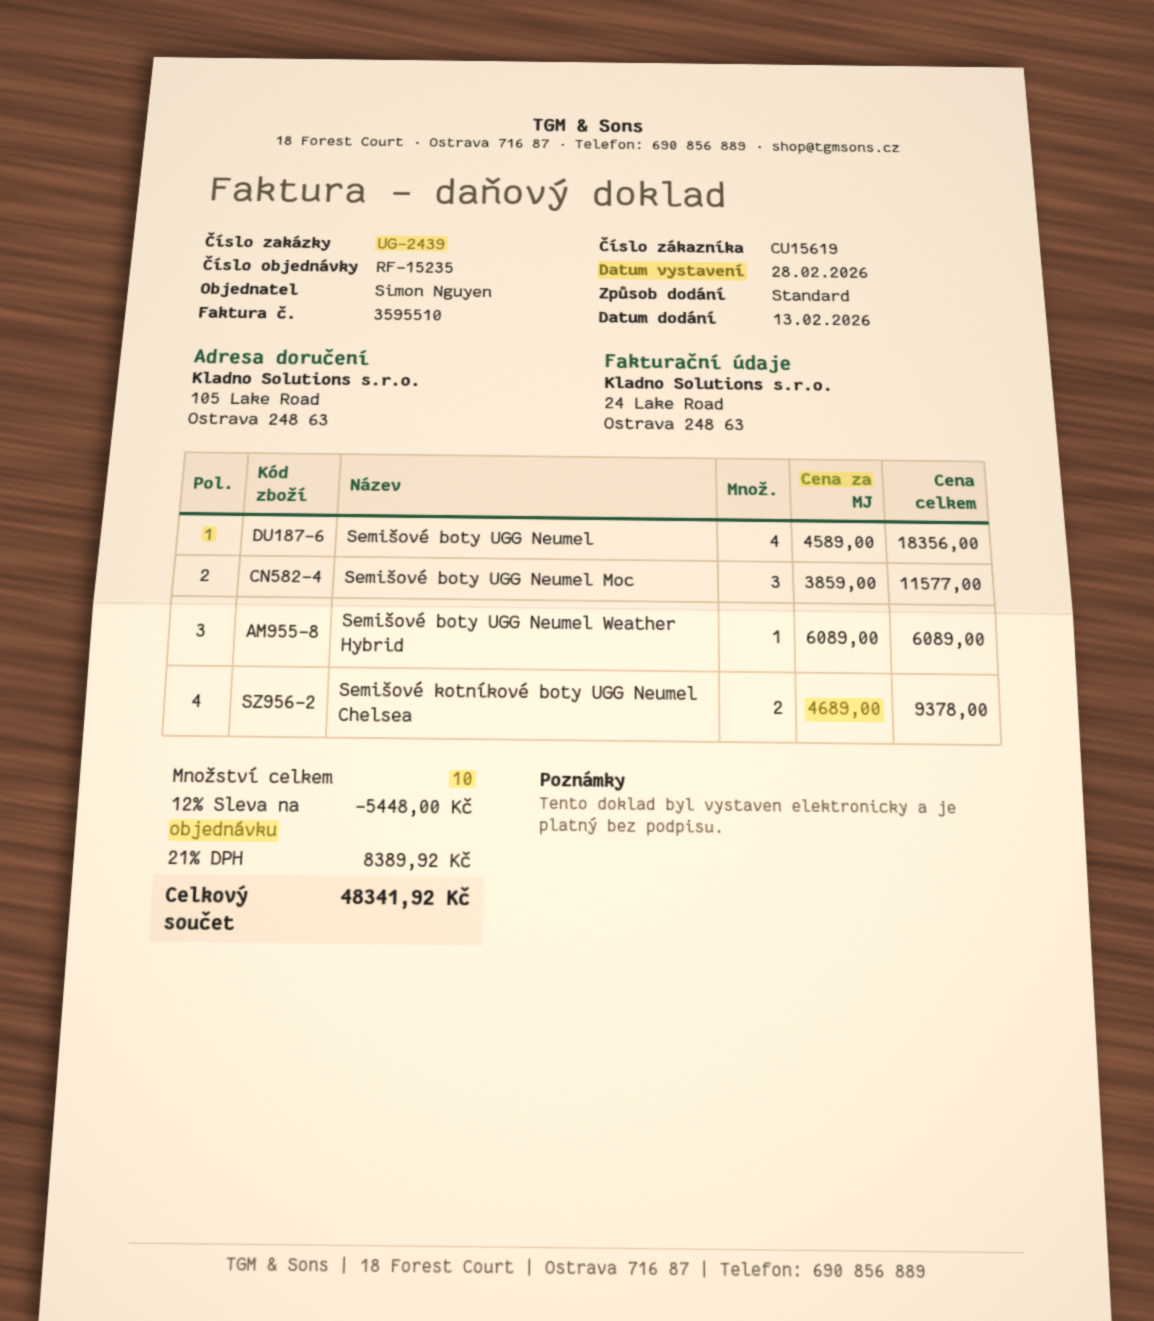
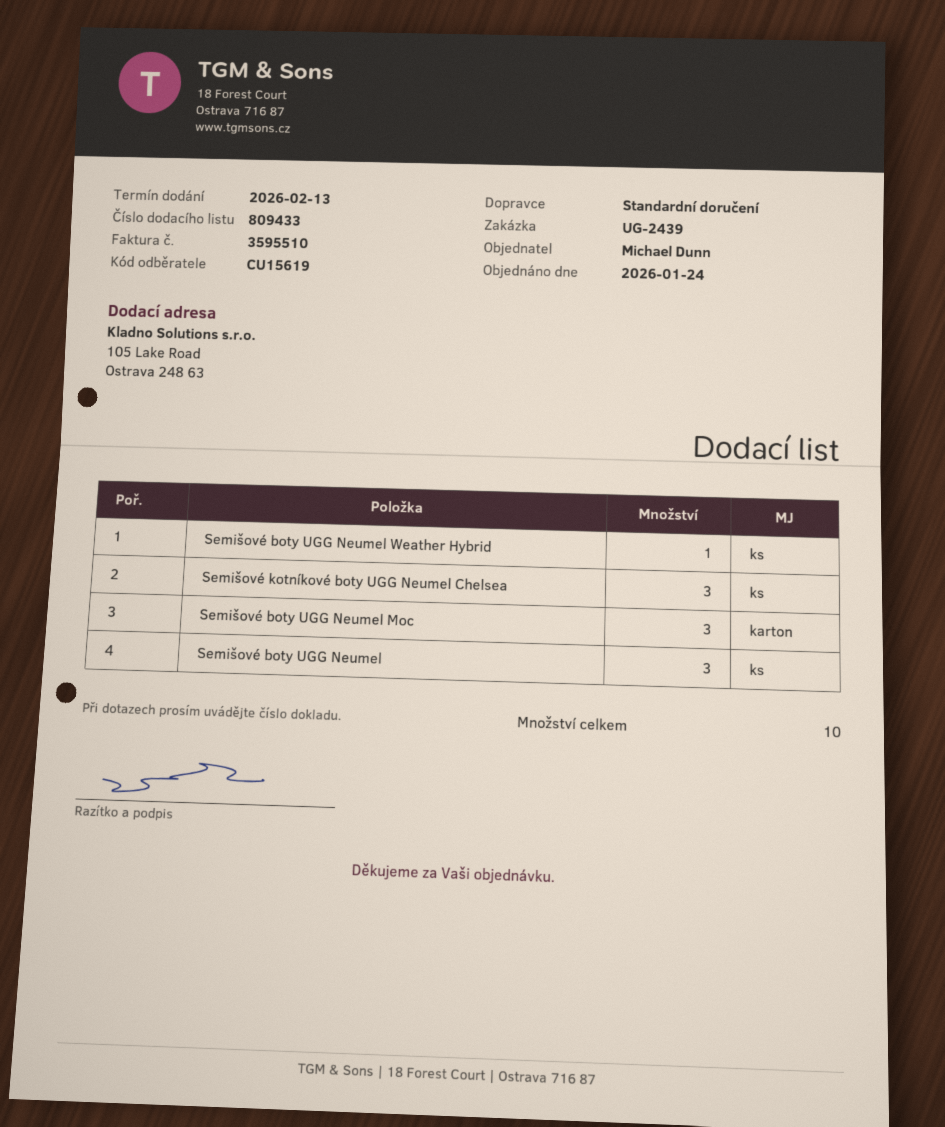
ordered by: Simon Nguyen -> Michael Dunn
Semišové boty UGG Neumel: 4 -> 3
Semišové kotníkové boty UGG Neumel Chelsea: 2 -> 3

